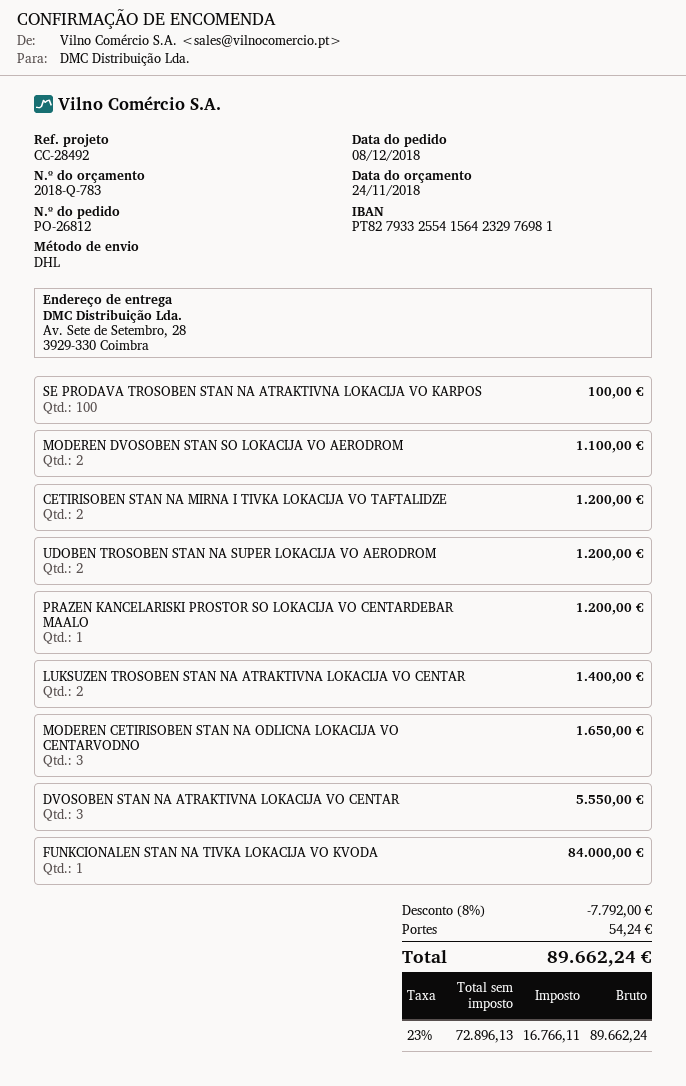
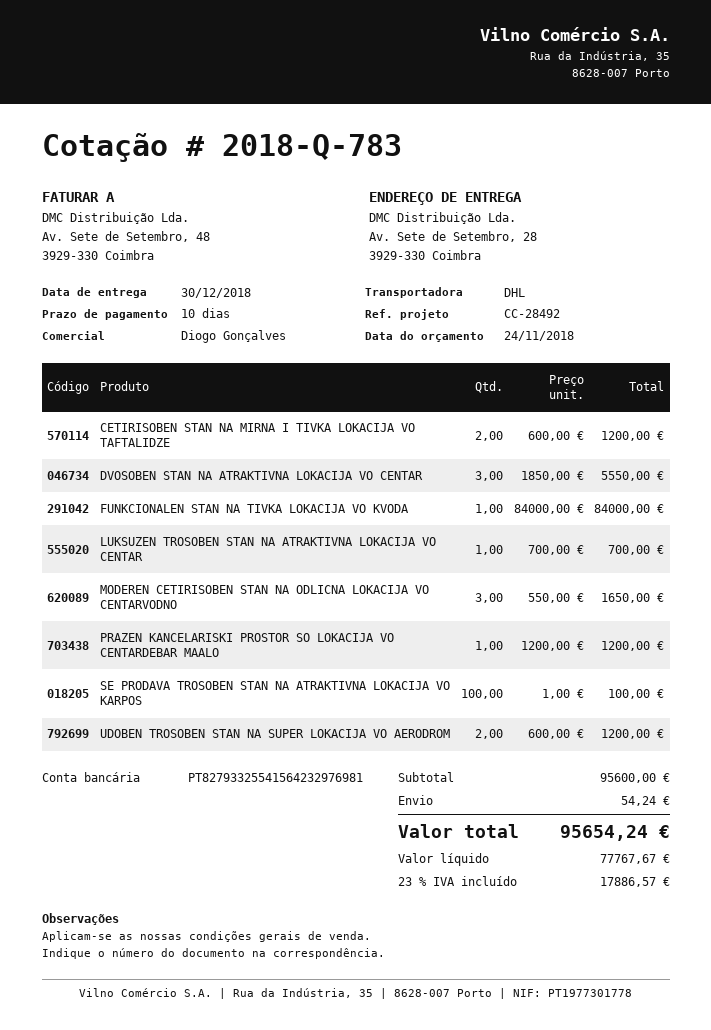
MODEREN DVOSOBEN STAN SO LOKACIJA VO AERODROM: 2 for 1100.00 -> none
LUKSUZEN TROSOBEN STAN NA ATRAKTIVNA LOKACIJA VO CENTAR: 2 for 1400.00 -> 1 for 700.00
discount: 8% = 7792.00 -> none
net: 72896.13 -> 77767.67
tax: 23% = 16766.11 -> 23% = 17886.57
total: 89662.24 -> 95654.24

